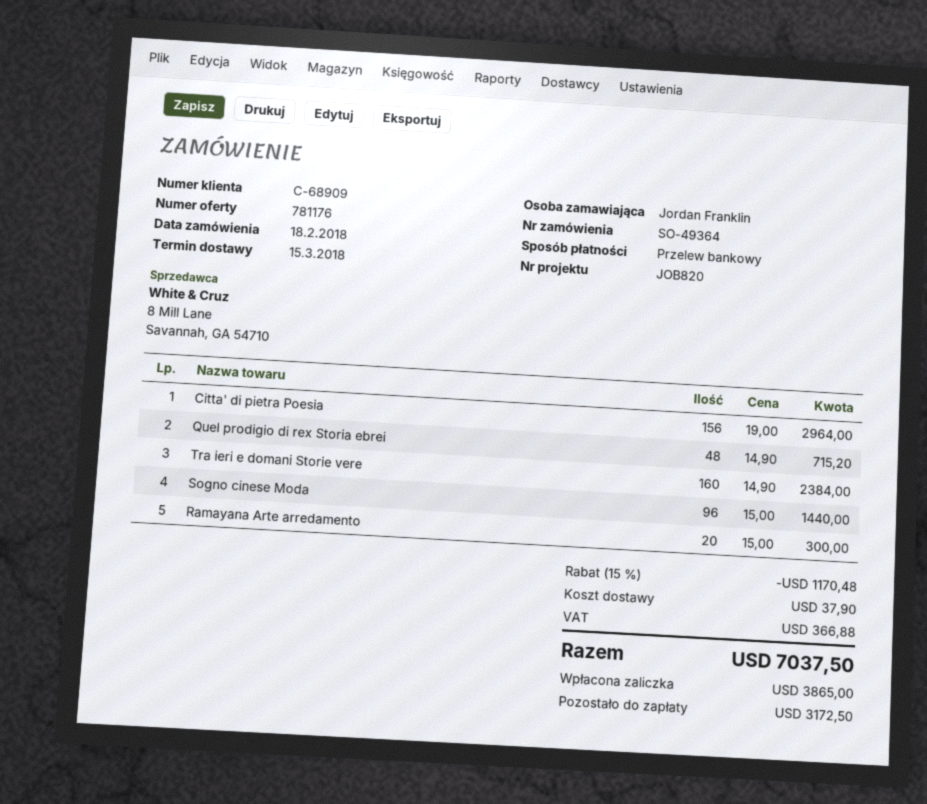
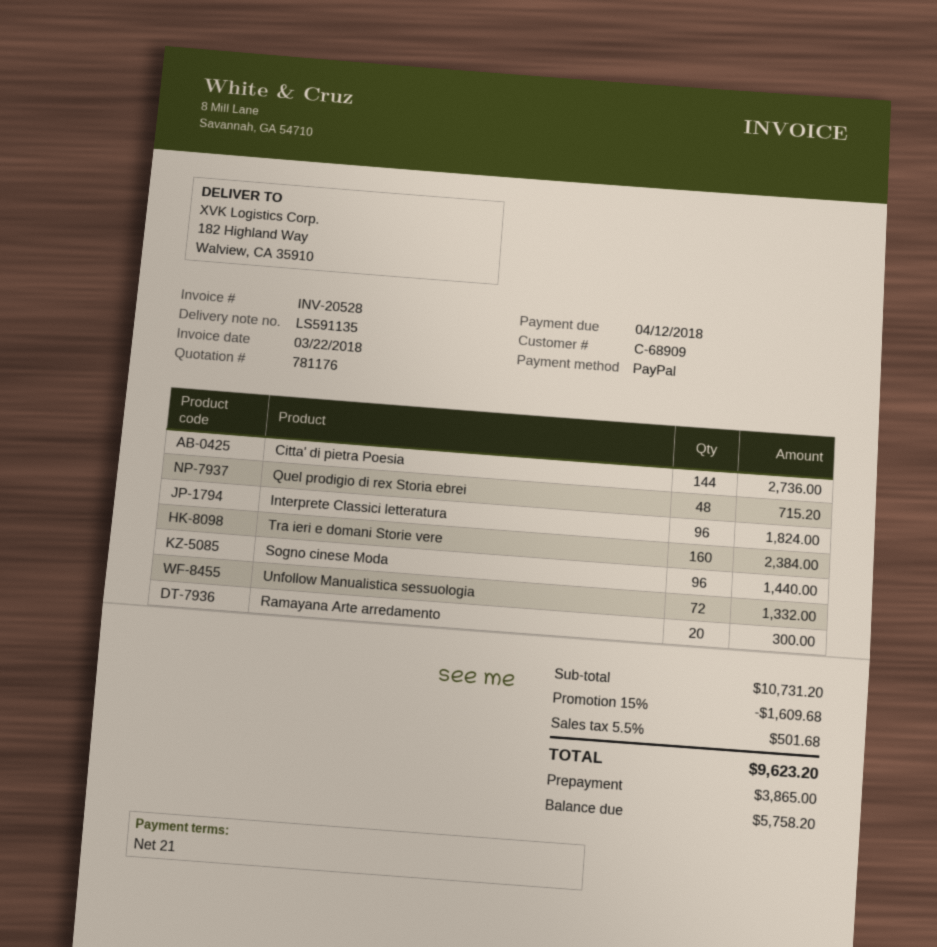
payment method: bank transfer -> PayPal
Citta' di pietra Poesia: 156 for 2964.00 -> 144 for 2736.00
Interprete Classici letteratura: none -> 96 for 1824.00
Unfollow Manualistica sessuologia: none -> 72 for 1332.00
discount: 15% = 1170.48 -> 15% = 1609.68
shipping: 37.90 -> none
tax: 366.88 -> 501.68
total: 7037.50 -> 9623.20
balance: 3172.50 -> 5758.20

